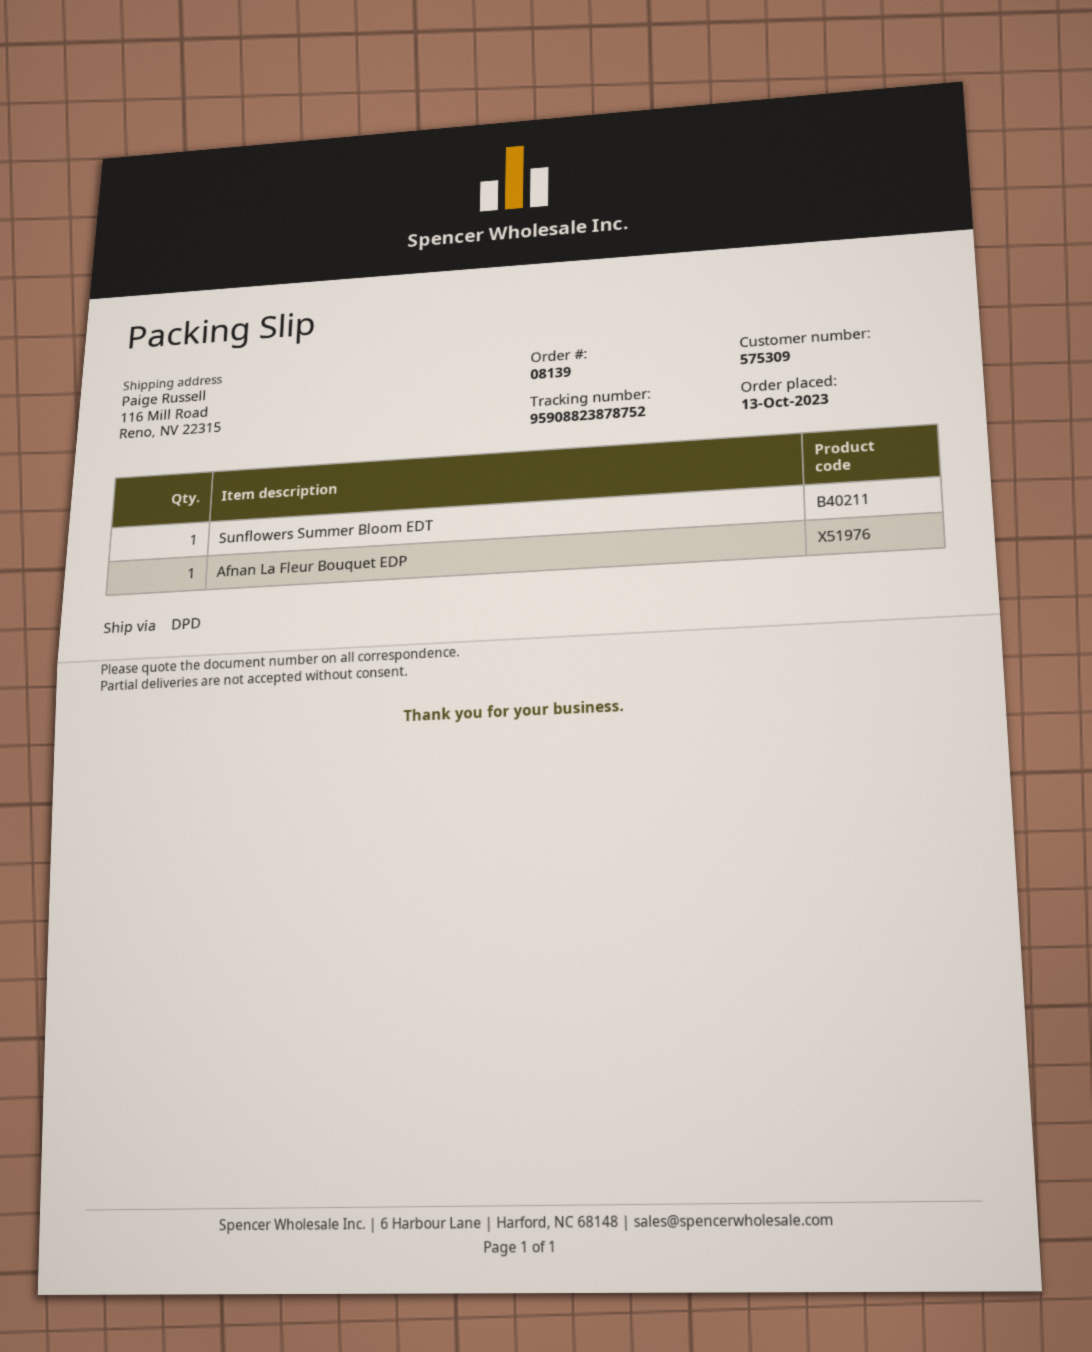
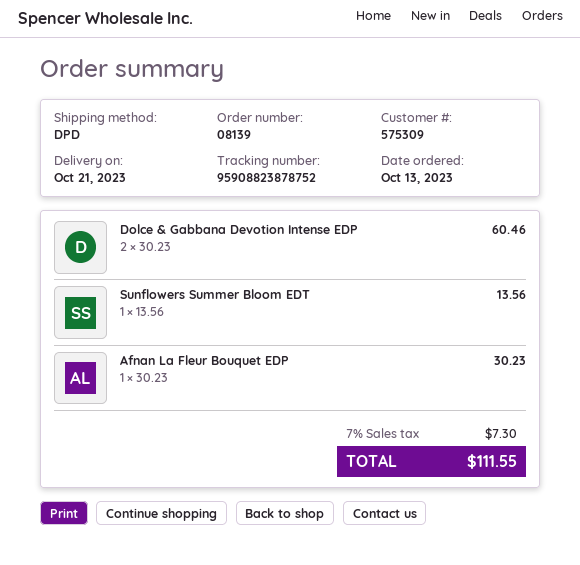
Dolce & Gabbana Devotion Intense EDP: none -> 2

